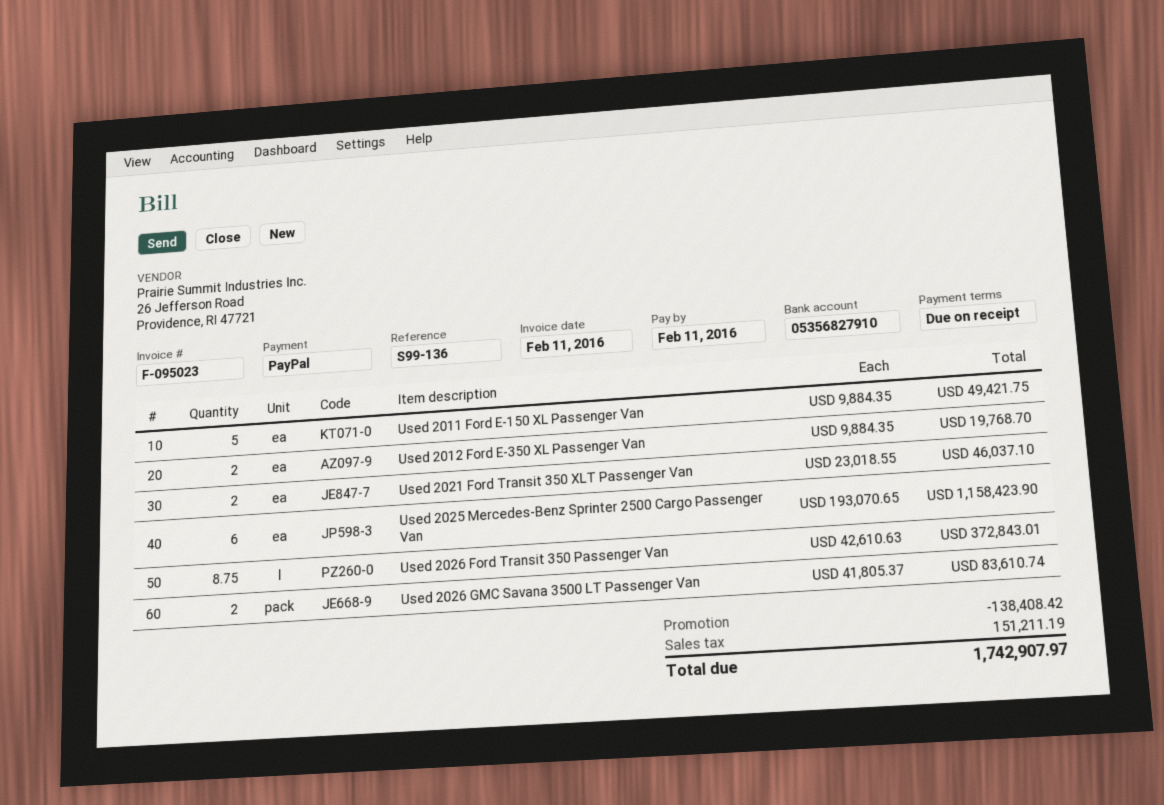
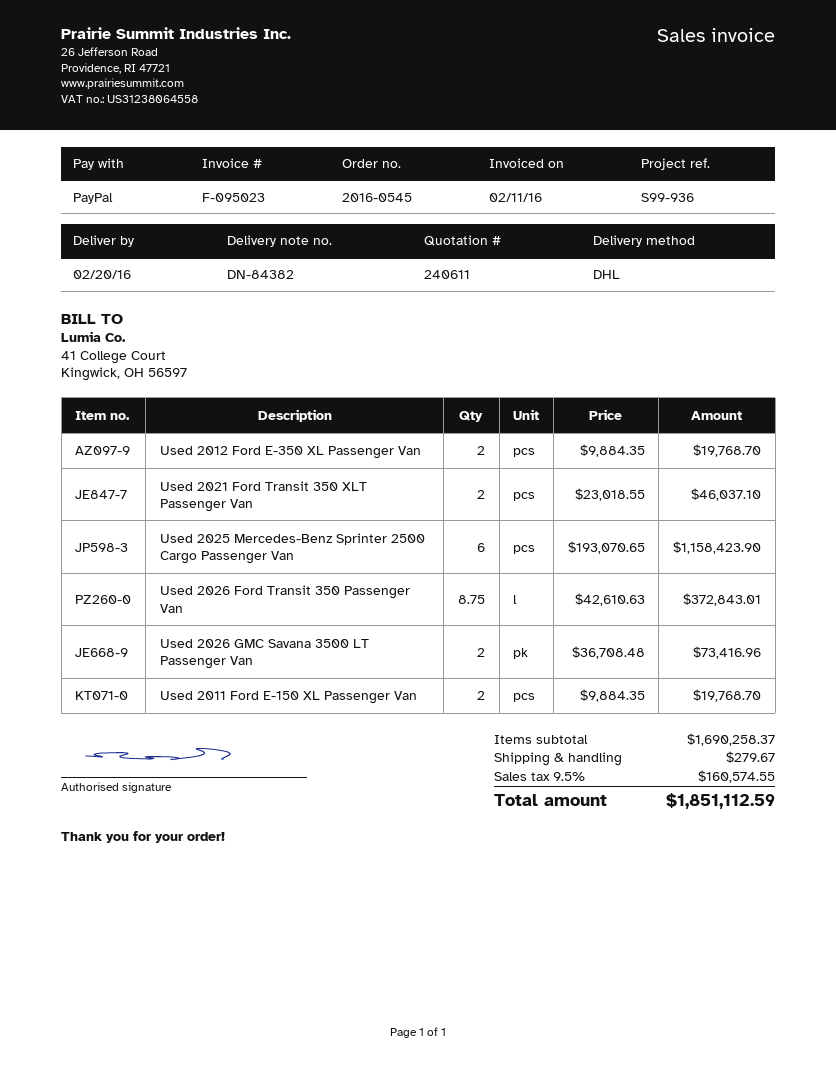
reference: S99-136 -> S99-936
Used 2011 Ford E-150 XL Passenger Van: 5 x 9884.35 = 49421.75 -> 2 x 9884.35 = 19768.70
Used 2026 GMC Savana 3500 LT Passenger Van: 2 x 41805.37 = 83610.74 -> 2 x 36708.48 = 73416.96
discount: 138408.42 -> none
shipping: none -> 279.67
tax: 151211.19 -> 160574.55
total: 1742907.97 -> 1851112.59

